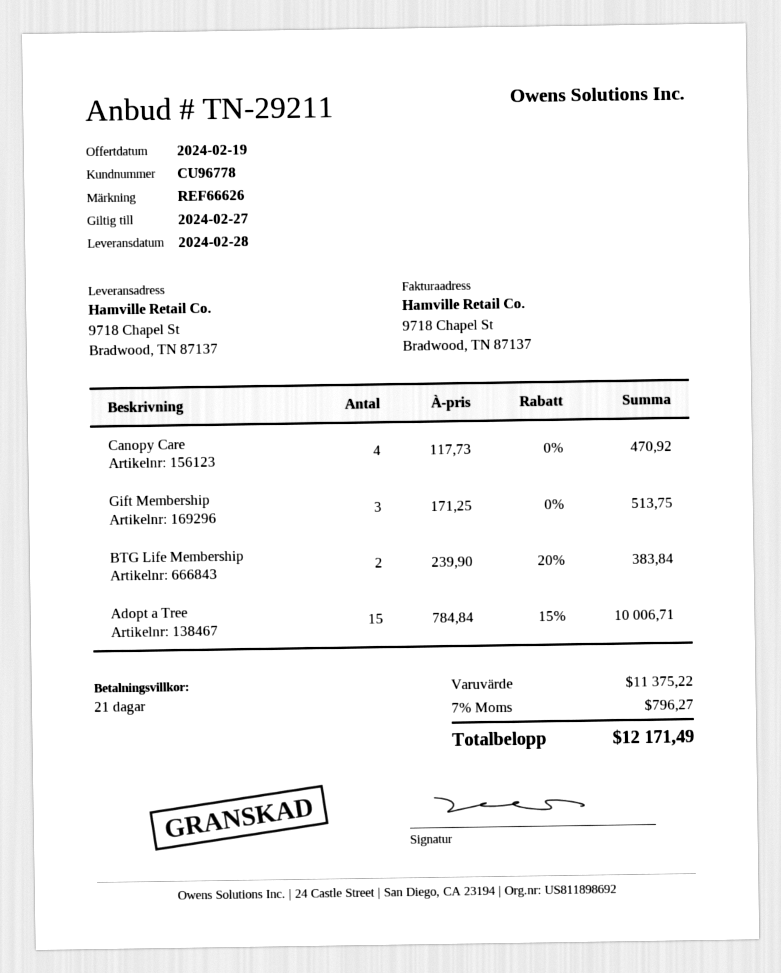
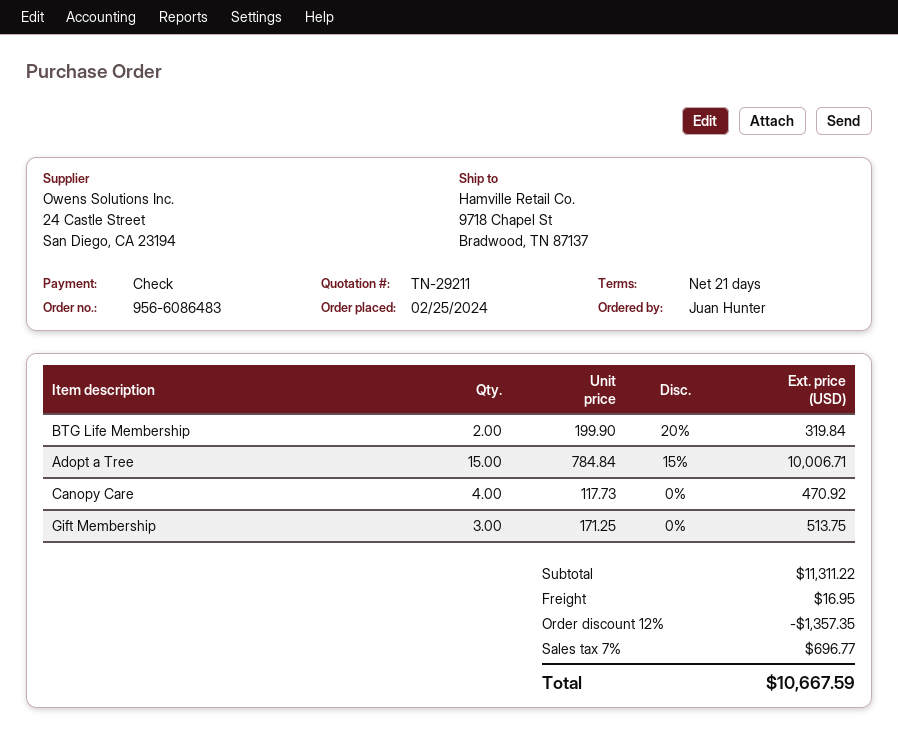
BTG Life Membership: 2 x 239.90 - 20% = 383.84 -> 2 x 199.90 - 20% = 319.84
subtotal: 11375.22 -> 11311.22
discount: none -> 12% = 1357.35
shipping: none -> 16.95
tax: 7% = 796.27 -> 7% = 696.77
total: 12171.49 -> 10667.59

